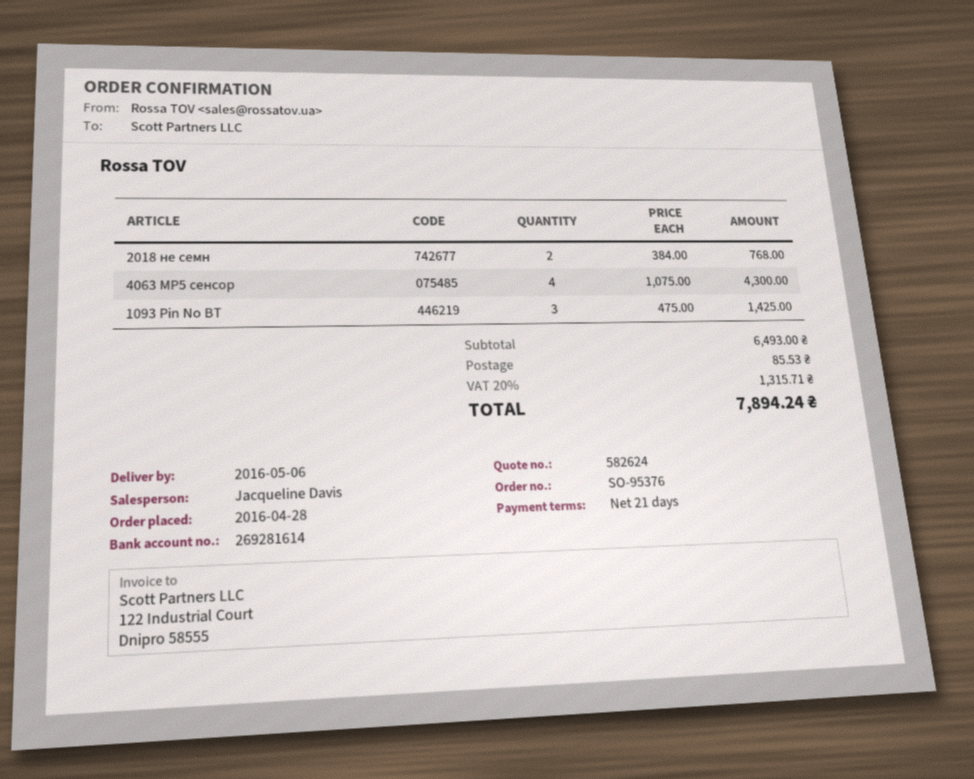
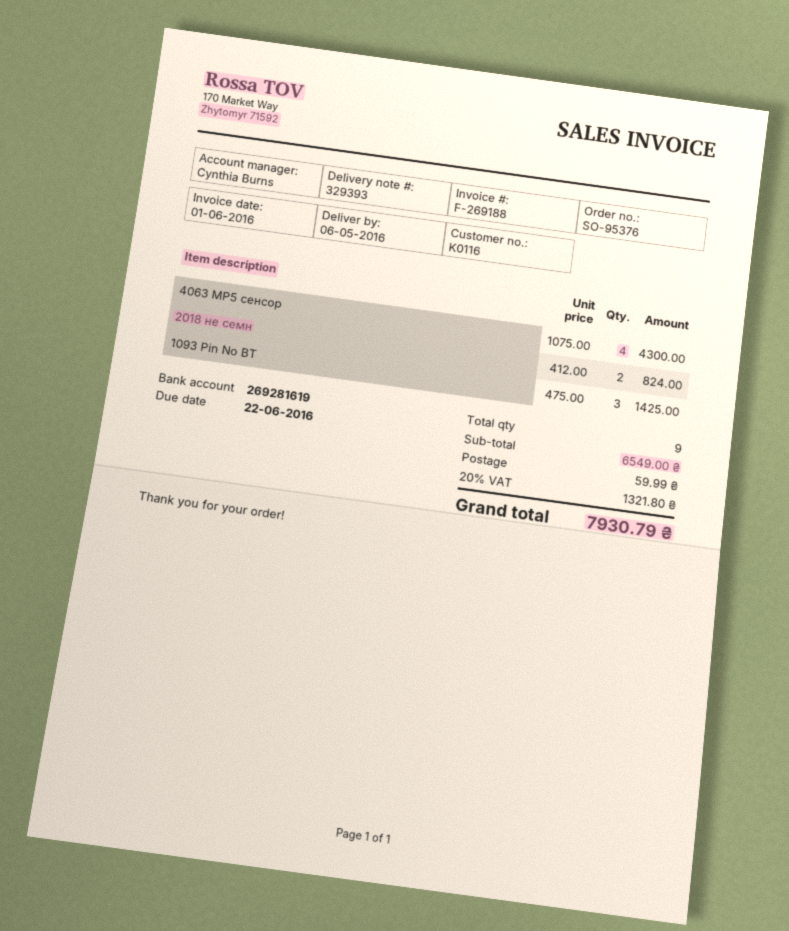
sales rep: Jacqueline Davis -> Cynthia Burns
bank account: 269281614 -> 269281619
2018 не семн: 2 x 384.00 = 768.00 -> 2 x 412.00 = 824.00
subtotal: 6493.00 -> 6549.00
shipping: 85.53 -> 59.99
tax: 20% = 1315.71 -> 20% = 1321.80
total: 7894.24 -> 7930.79

